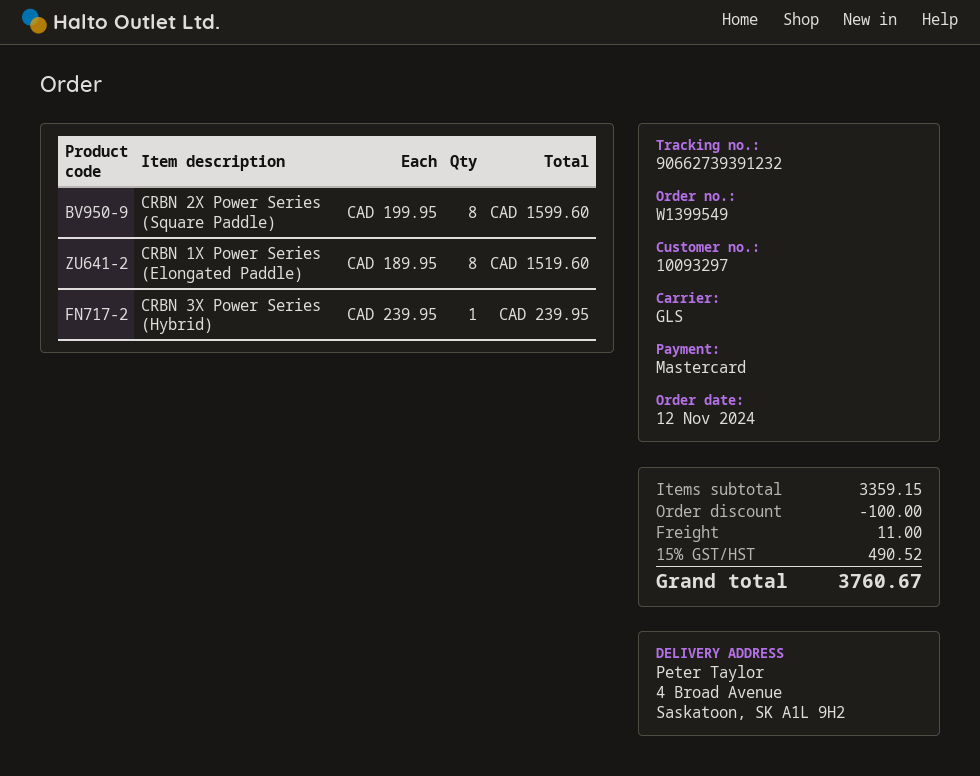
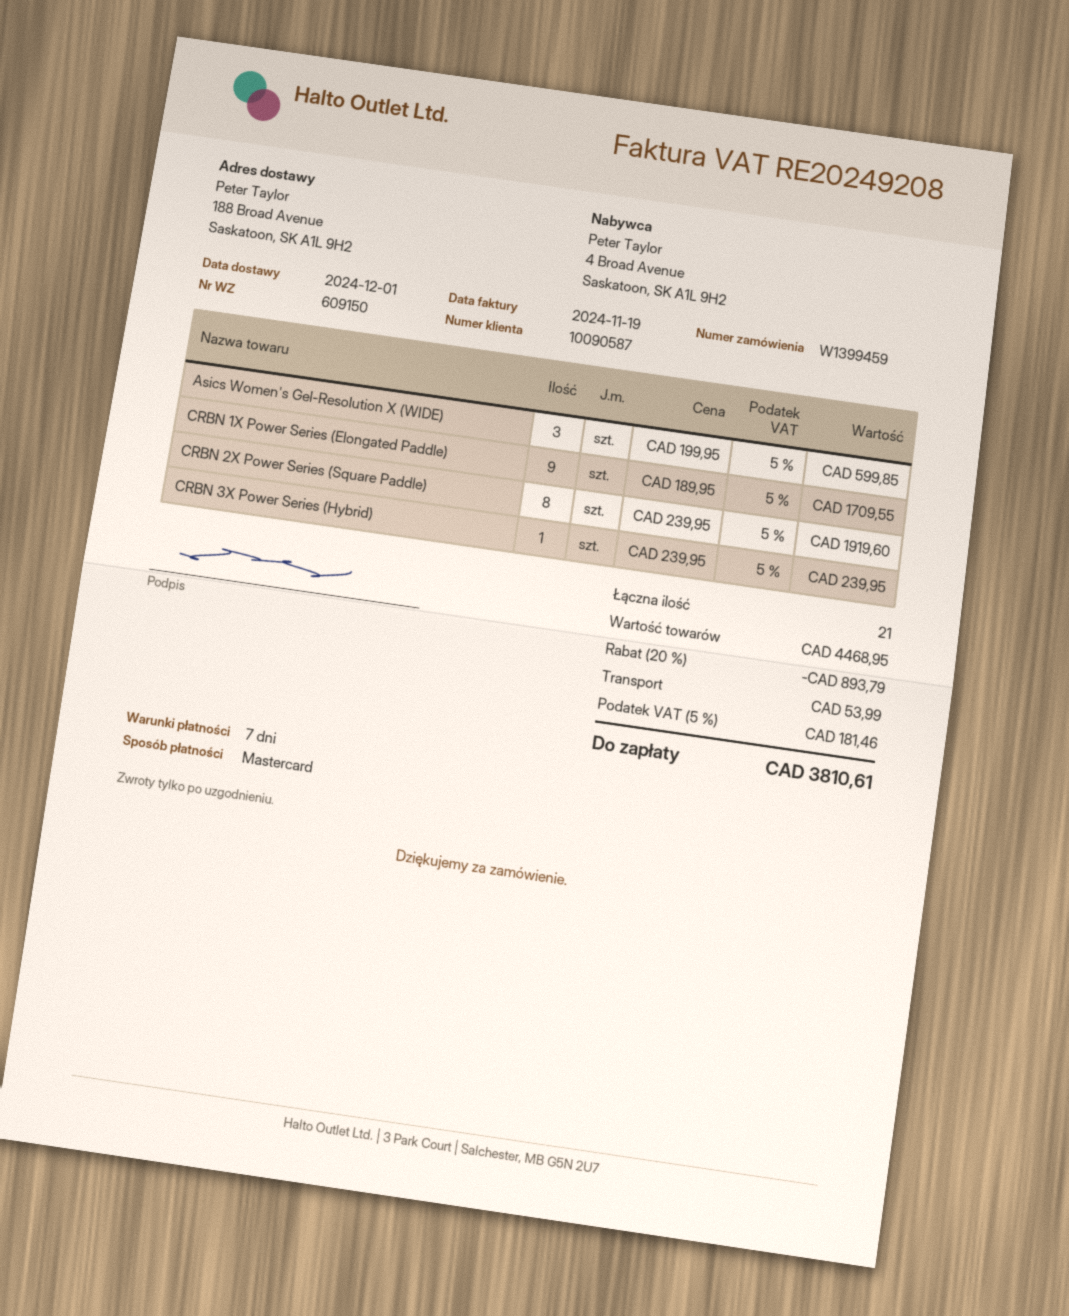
order number: W1399549 -> W1399459
customer number: 10093297 -> 10090587
ship to: 4 Broad Avenue, Saskatoon, SK A1L 9H2 -> 188 Broad Avenue, Saskatoon, SK A1L 9H2
CRBN 2X Power Series (Square Paddle): 8 x 199.95 = 1599.60 -> 8 x 239.95 = 1919.60
CRBN 1X Power Series (Elongated Paddle): 8 x 189.95 = 1519.60 -> 9 x 189.95 = 1709.55
Asics Women's Gel-Resolution X (WIDE): none -> 3 x 199.95 = 599.85
subtotal: 3359.15 -> 4468.95
discount: 100.00 -> 893.79
shipping: 11.00 -> 53.99
tax: 15% = 490.52 -> 5% = 181.46
total: 3760.67 -> 3810.61

